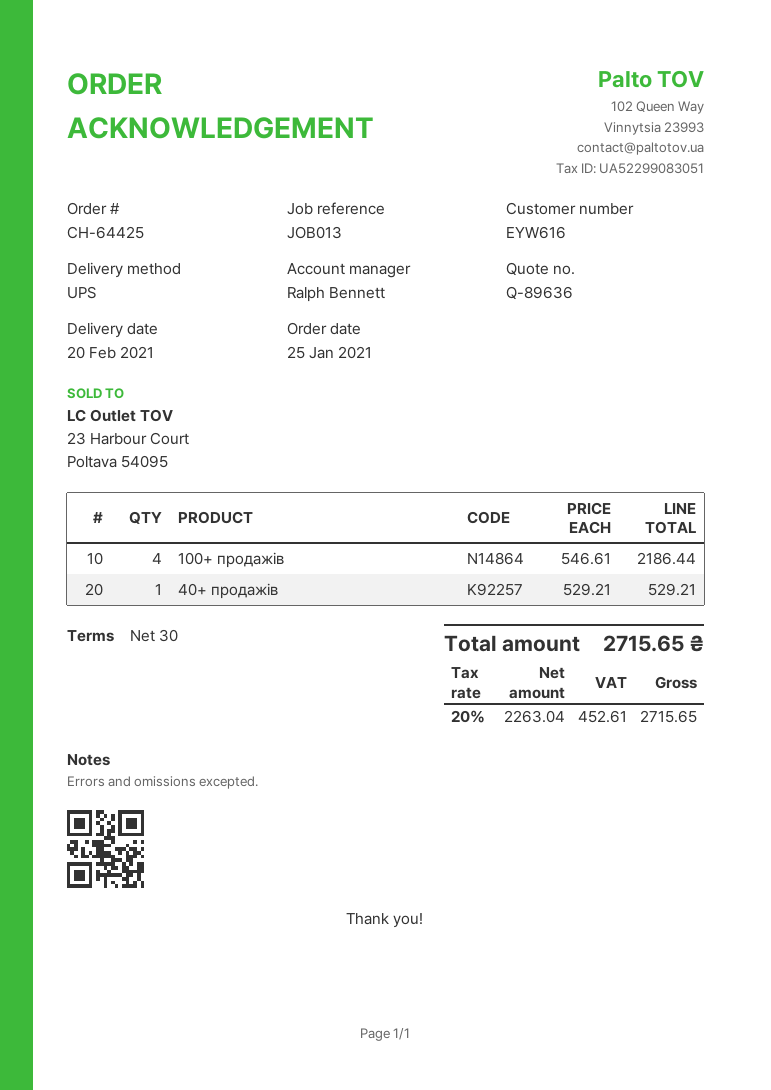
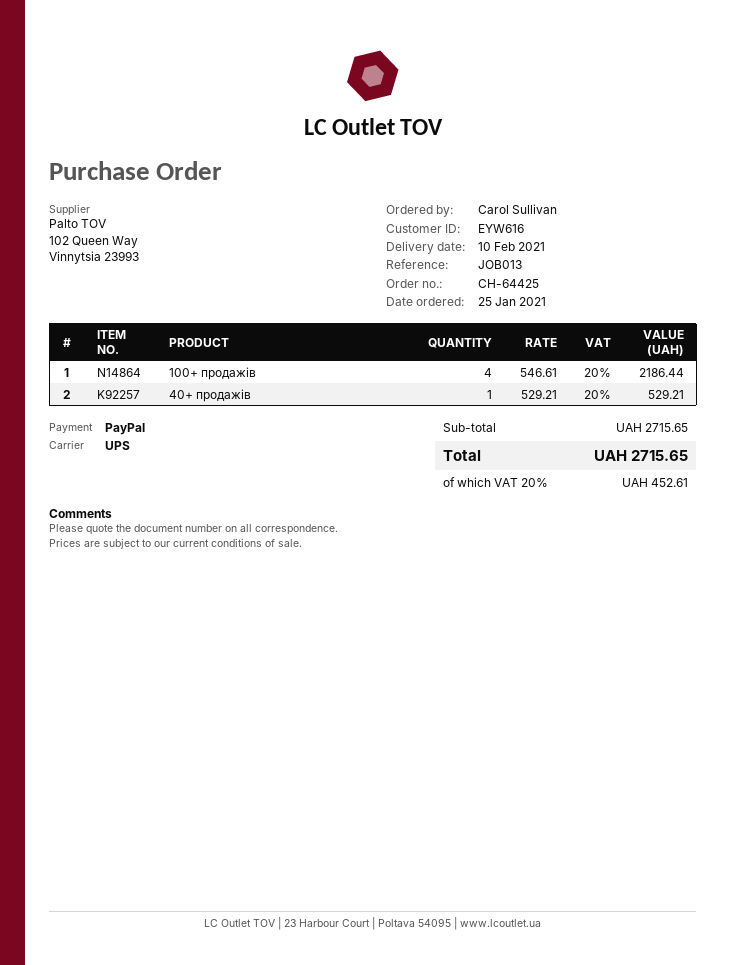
delivery date: 2021-02-20 -> 2021-02-10

